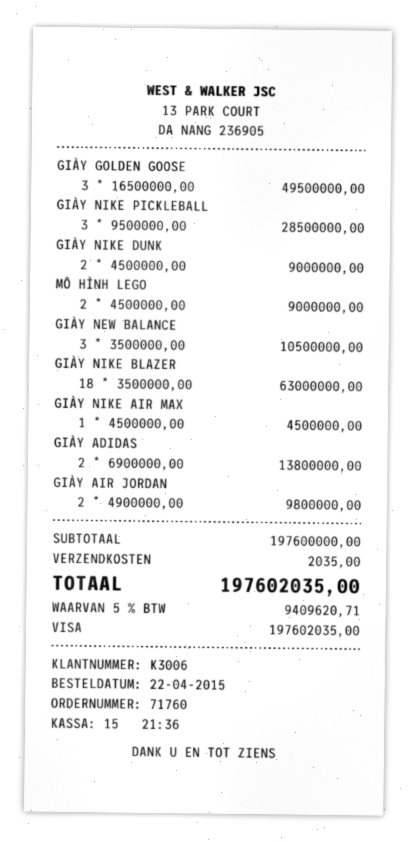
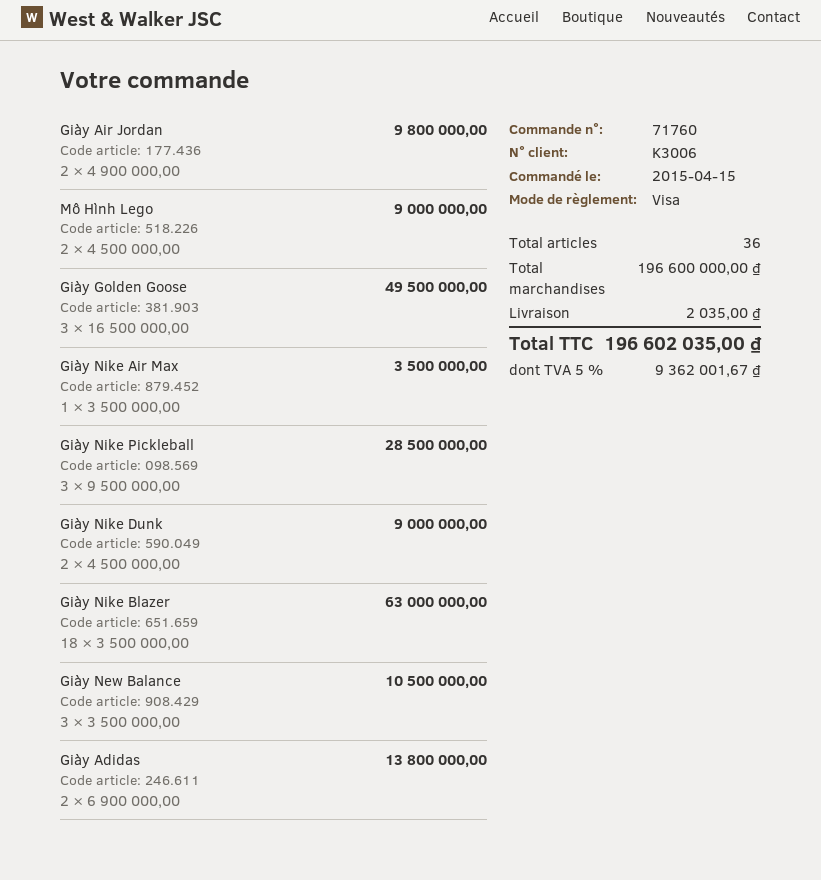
order date: 2015-04-22 -> 2015-04-15
GIÀY NIKE AIR MAX: 1 x 4500000.00 = 4500000.00 -> 1 x 3500000.00 = 3500000.00
subtotal: 197600000.00 -> 196600000.00
tax: 5% = 9409620.71 -> 5% = 9362001.67
total: 197602035.00 -> 196602035.00

